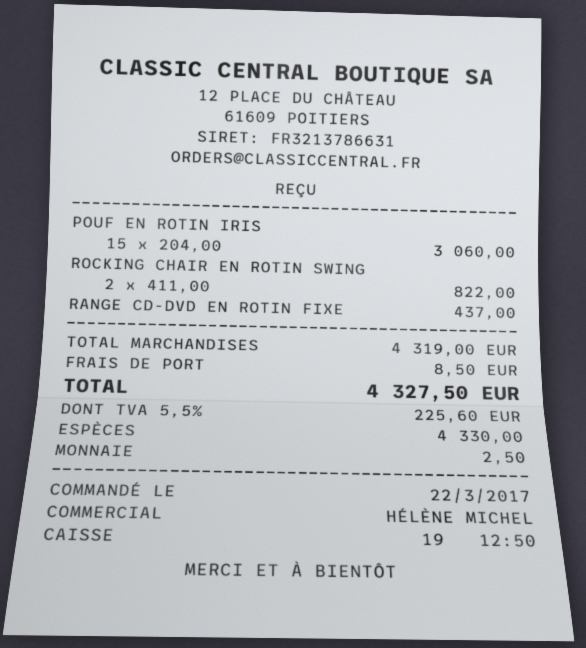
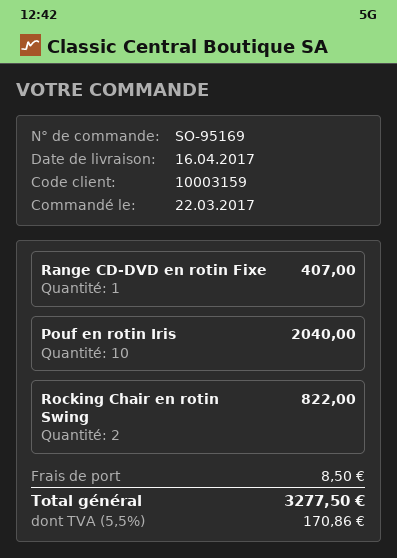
POUF EN ROTIN IRIS: 15 for 3060.00 -> 10 for 2040.00
RANGE CD-DVD EN ROTIN FIXE: 1 for 437.00 -> 1 for 407.00
tax: 5.5% = 225.60 -> 5.5% = 170.86
total: 4327.50 -> 3277.50

